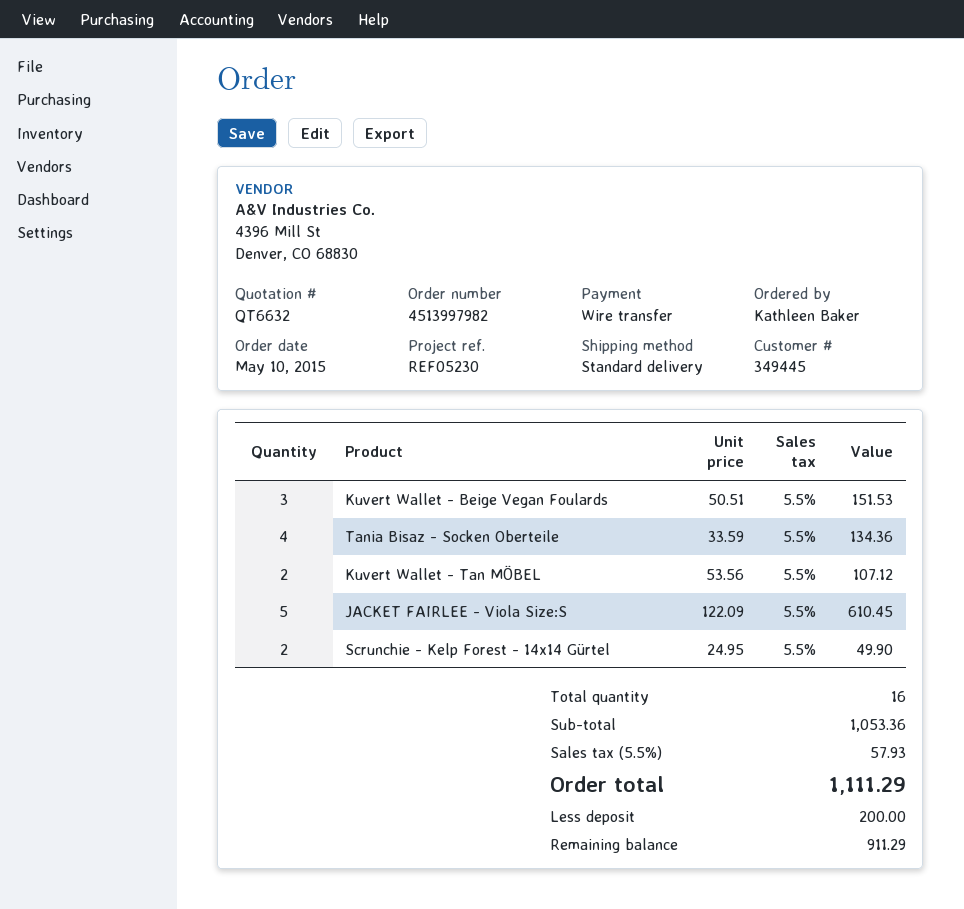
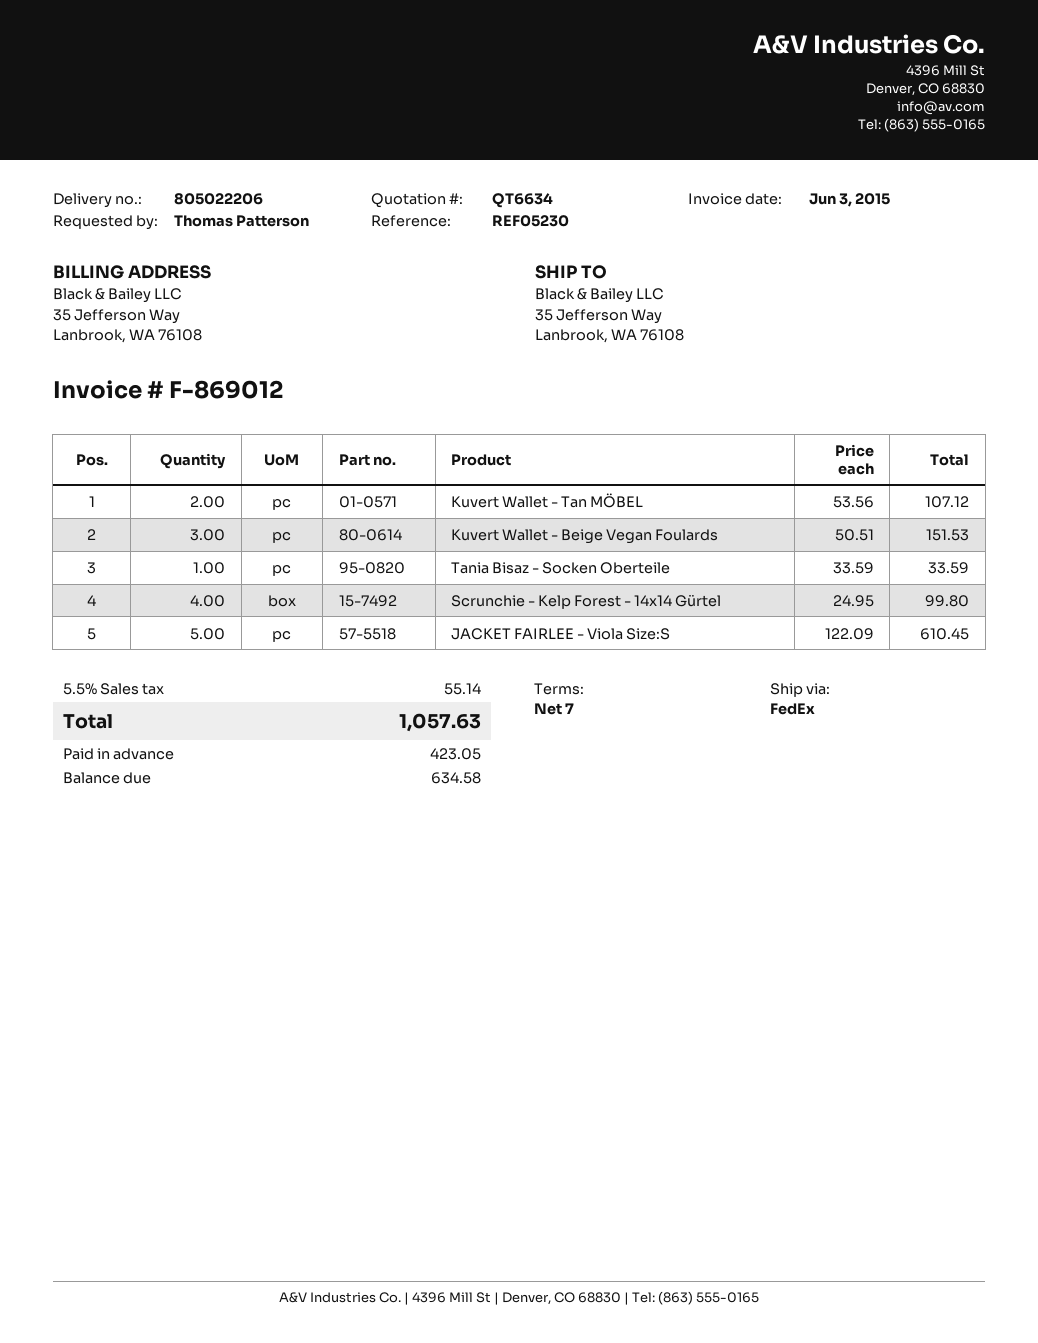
quote number: QT6632 -> QT6634
ordered by: Kathleen Baker -> Thomas Patterson
shipping method: standard -> FedEx
Tania Bisaz - Socken Oberteile: 4 x 33.59 = 134.36 -> 1 x 33.59 = 33.59
Scrunchie - Kelp Forest - 14x14 Gürtel: 2 x 24.95 = 49.90 -> 4 x 24.95 = 99.80
tax: 5.5% = 57.93 -> 5.5% = 55.14
total: 1111.29 -> 1057.63
deposit: 200.00 -> 423.05
balance: 911.29 -> 634.58

